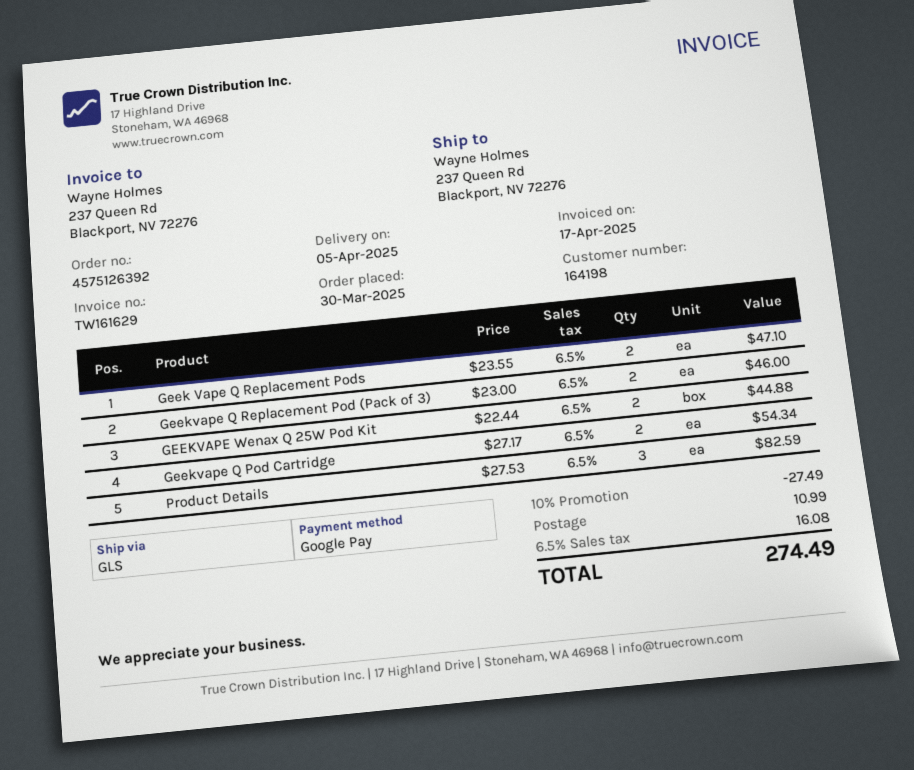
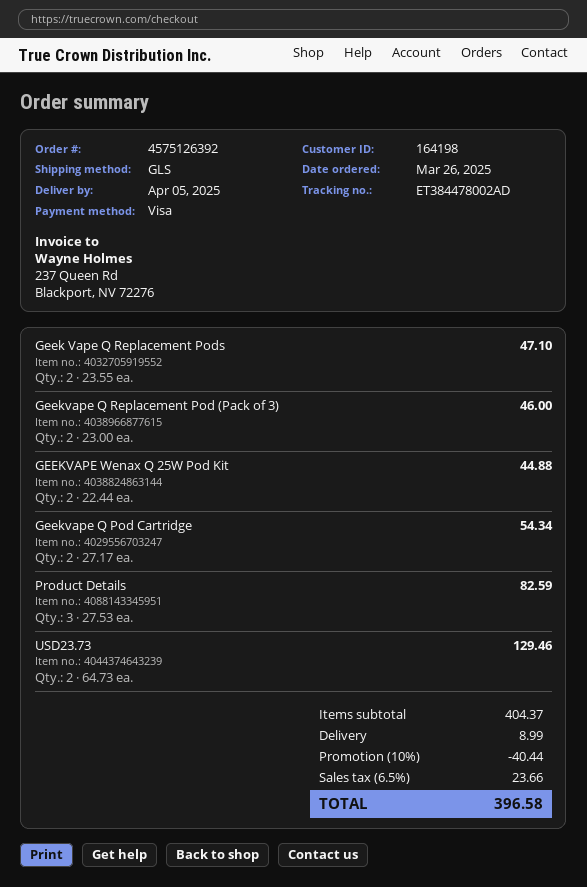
order date: 2025-03-30 -> 2025-03-26
payment method: Google Pay -> Visa
USD23.73: none -> 2 x 64.73 = 129.46
discount: 10% = 27.49 -> 10% = 40.44
shipping: 10.99 -> 8.99
tax: 6.5% = 16.08 -> 6.5% = 23.66
total: 274.49 -> 396.58

